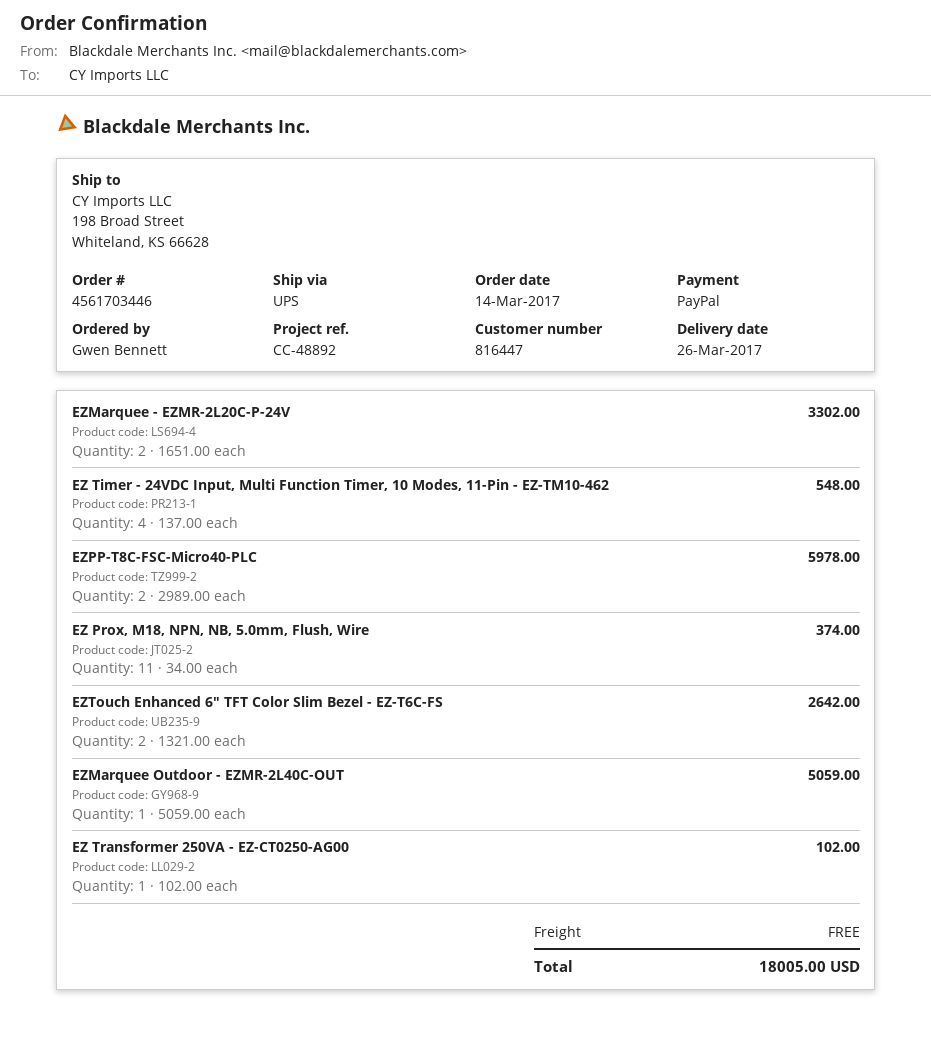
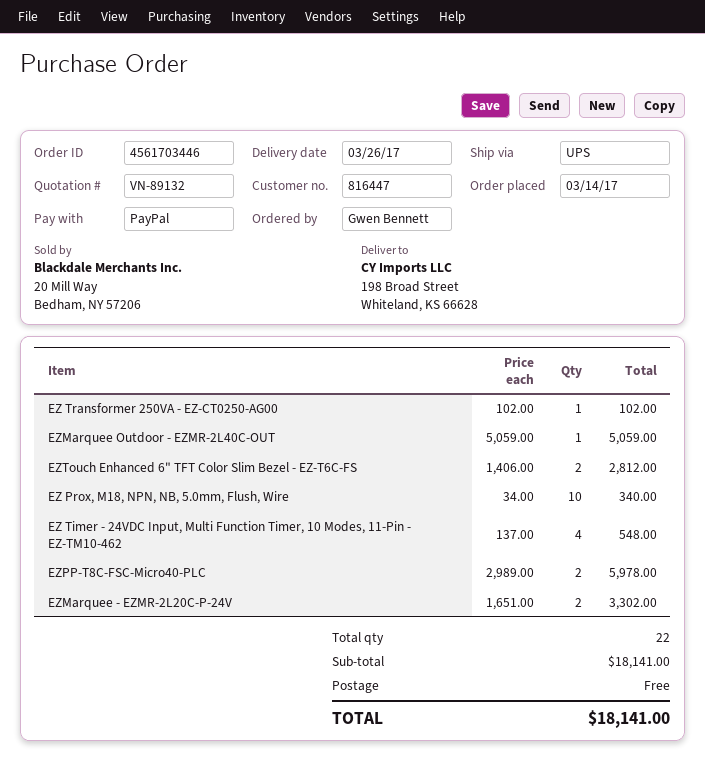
EZ Prox, M18, NPN, NB, 5.0mm, Flush, Wire: 11 x 34.00 = 374.00 -> 10 x 34.00 = 340.00
EZTouch Enhanced 6" TFT Color Slim Bezel - EZ-T6C-FS: 2 x 1321.00 = 2642.00 -> 2 x 1406.00 = 2812.00
total: 18005.00 -> 18141.00

